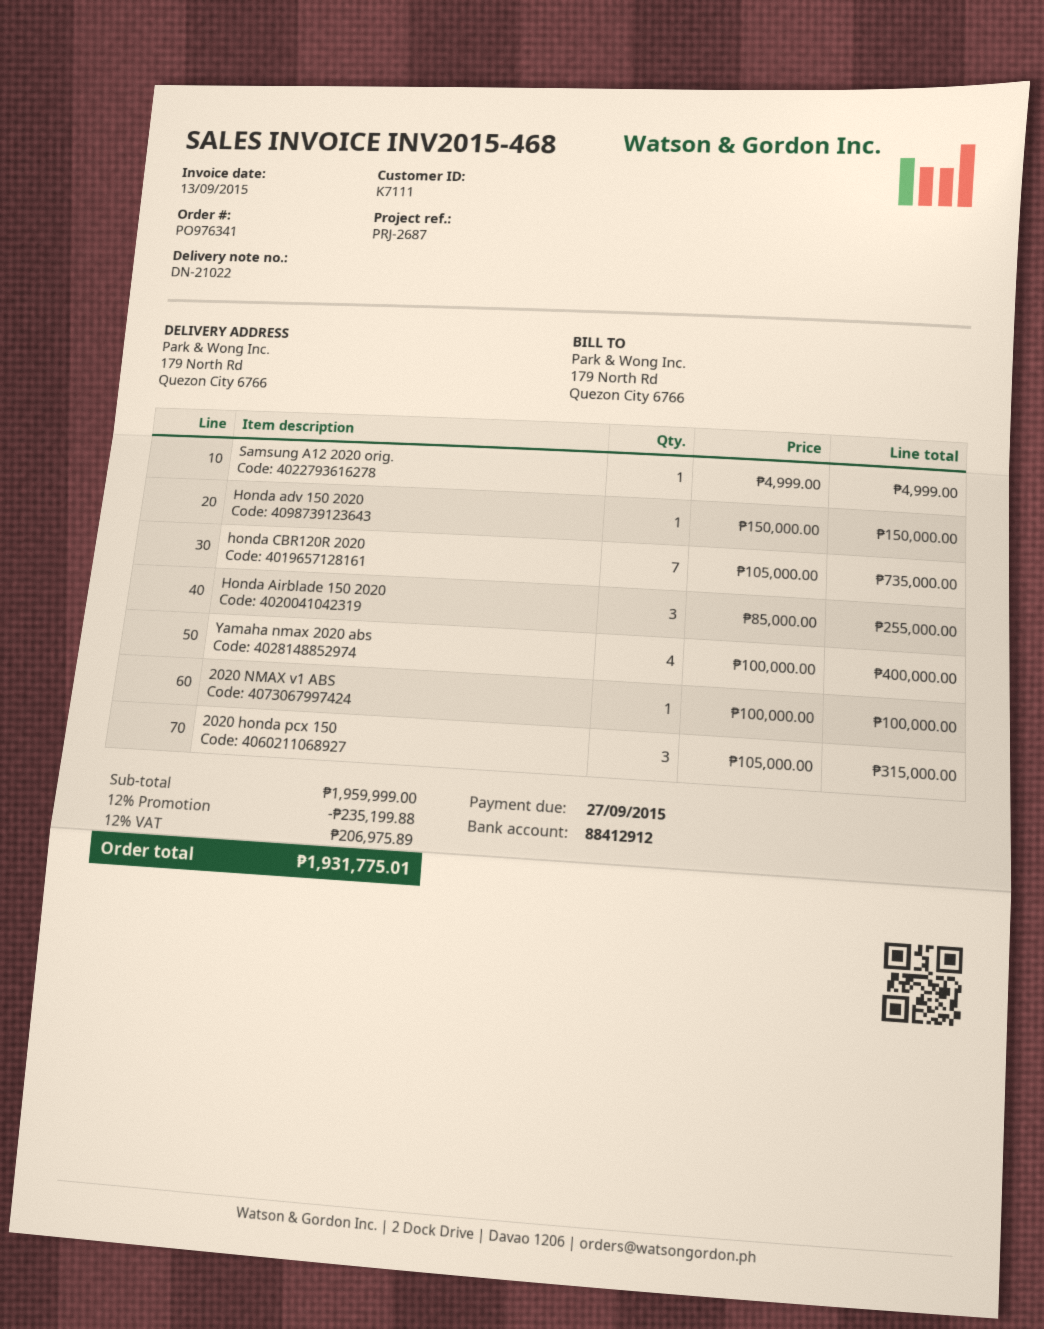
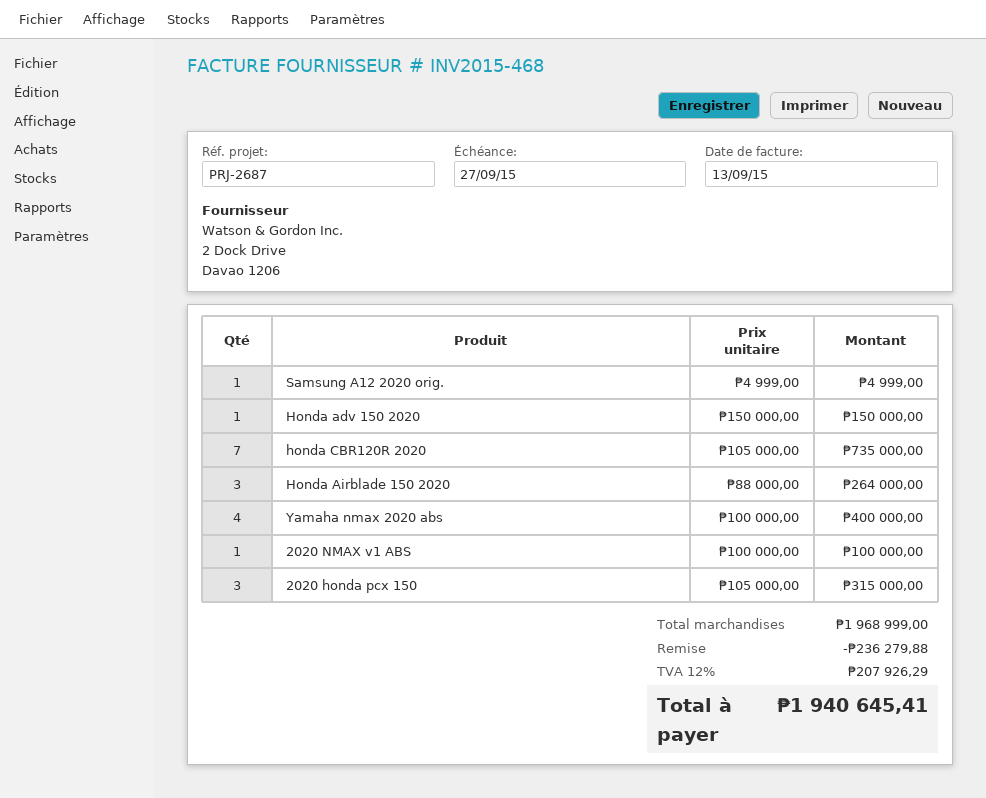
Honda Airblade 150 2020: 3 x 85000.00 = 255000.00 -> 3 x 88000.00 = 264000.00
subtotal: 1959999.00 -> 1968999.00
discount: 235199.88 -> 236279.88
tax: 12% = 206975.89 -> 12% = 207926.29
total: 1931775.01 -> 1940645.41

